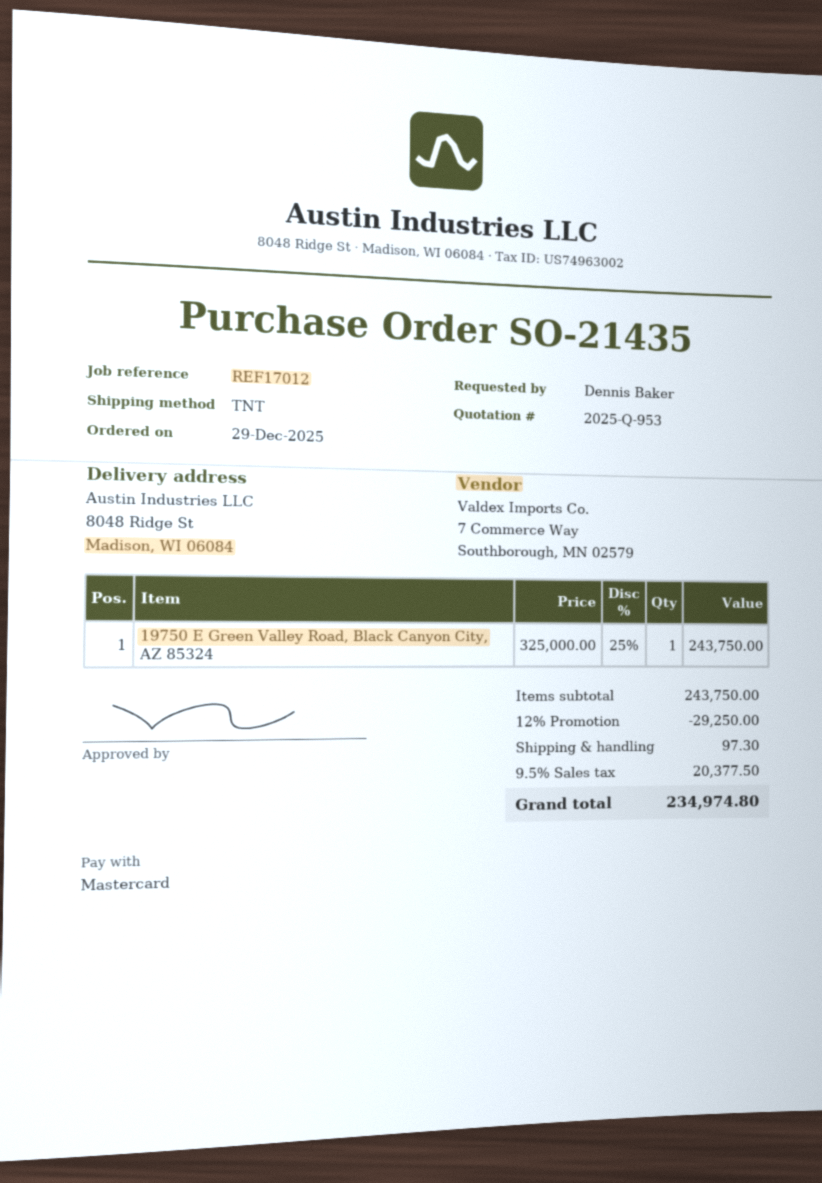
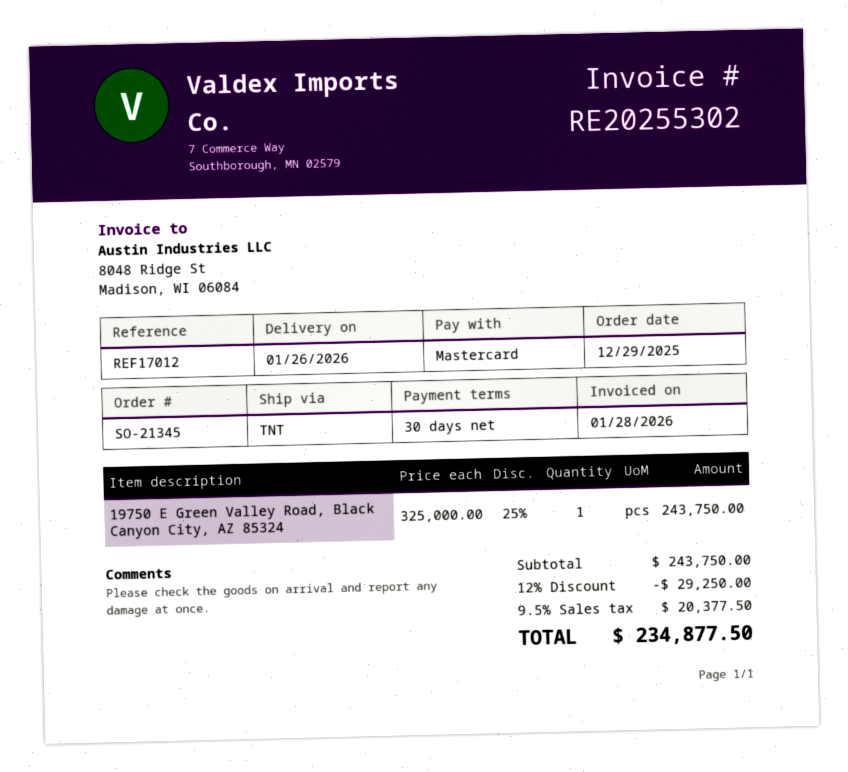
order number: SO-21435 -> SO-21345
shipping: 97.30 -> none
total: 234974.80 -> 234877.50

